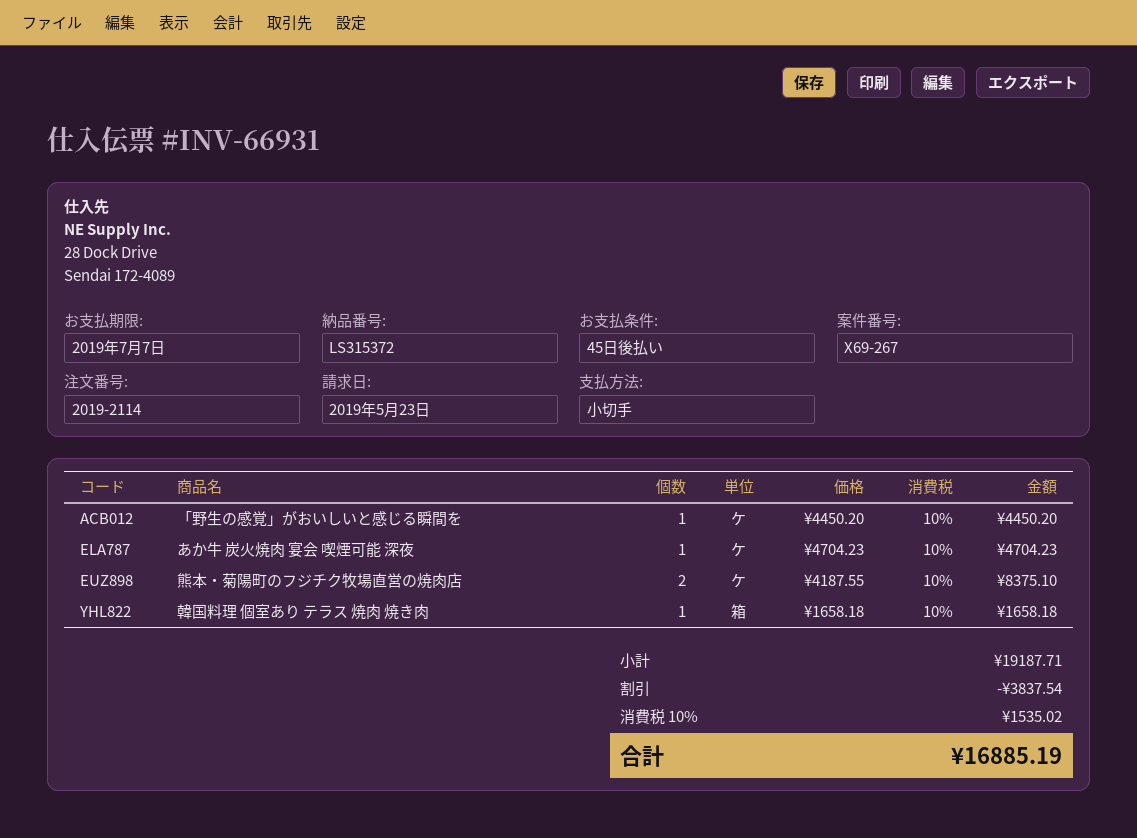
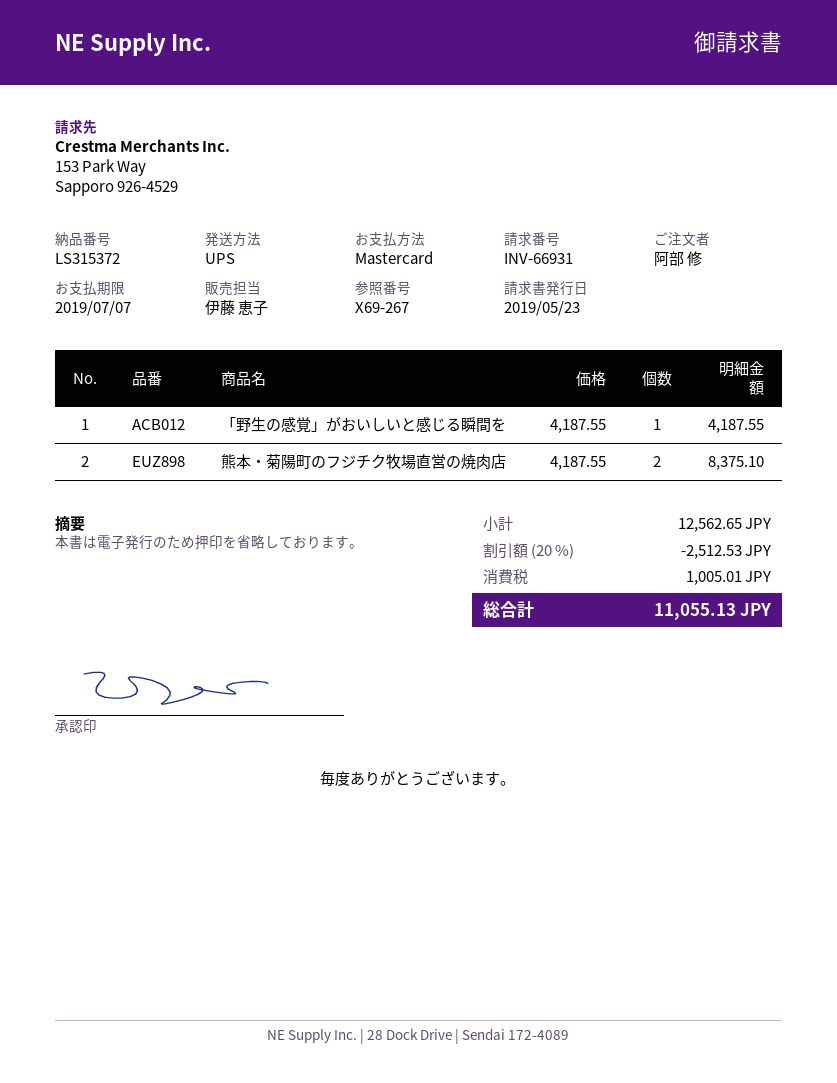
payment method: cheque -> Mastercard
「野生の感覚」がおいしいと感じる瞬間を: 1 x 4450.20 = 4450.20 -> 1 x 4187.55 = 4187.55
あか牛 炭火焼肉 宴会 喫煙可能 深夜: 1 x 4704.23 = 4704.23 -> none
韓国料理 個室あり テラス 焼肉 焼き肉: 1 x 1658.18 = 1658.18 -> none
subtotal: 19187.71 -> 12562.65
discount: 3837.54 -> 2512.53
tax: 1535.02 -> 1005.01
total: 16885.19 -> 11055.13

